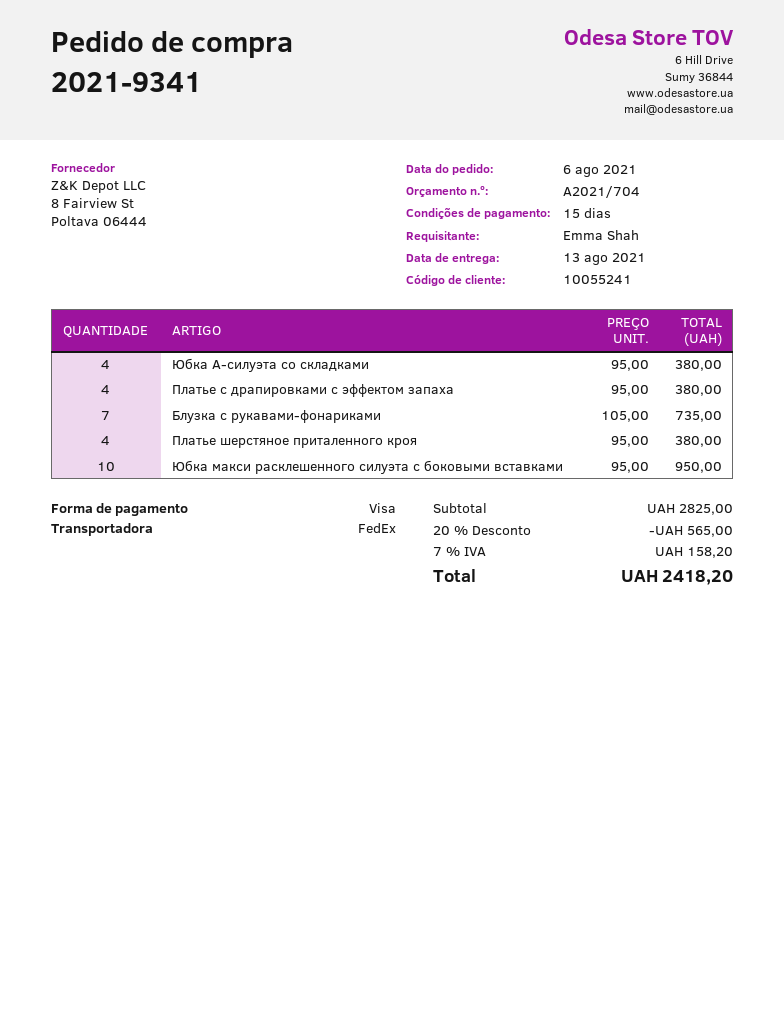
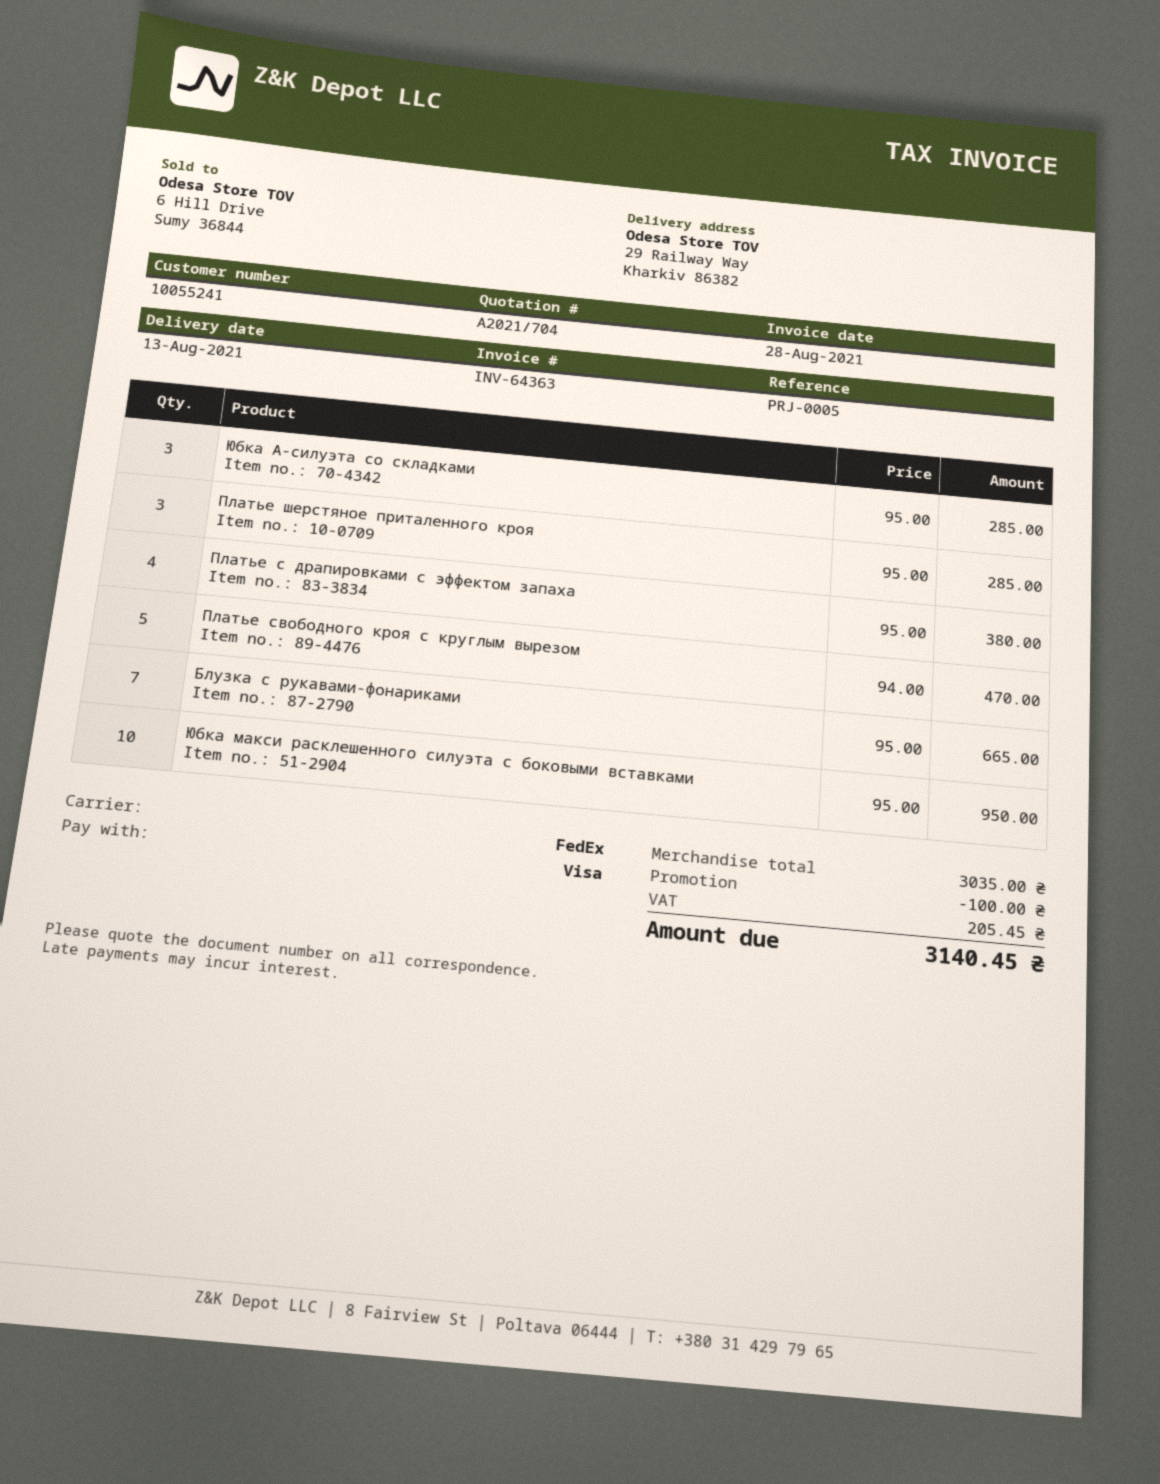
Юбка А-силуэта со складками: 4 x 95.00 = 380.00 -> 3 x 95.00 = 285.00
Блузка с рукавами-фонариками: 7 x 105.00 = 735.00 -> 7 x 95.00 = 665.00
Платье шерстяное приталенного кроя: 4 x 95.00 = 380.00 -> 3 x 95.00 = 285.00
Платье свободного кроя с круглым вырезом: none -> 5 x 94.00 = 470.00
subtotal: 2825.00 -> 3035.00
discount: 565.00 -> 100.00
tax: 158.20 -> 205.45
total: 2418.20 -> 3140.45

